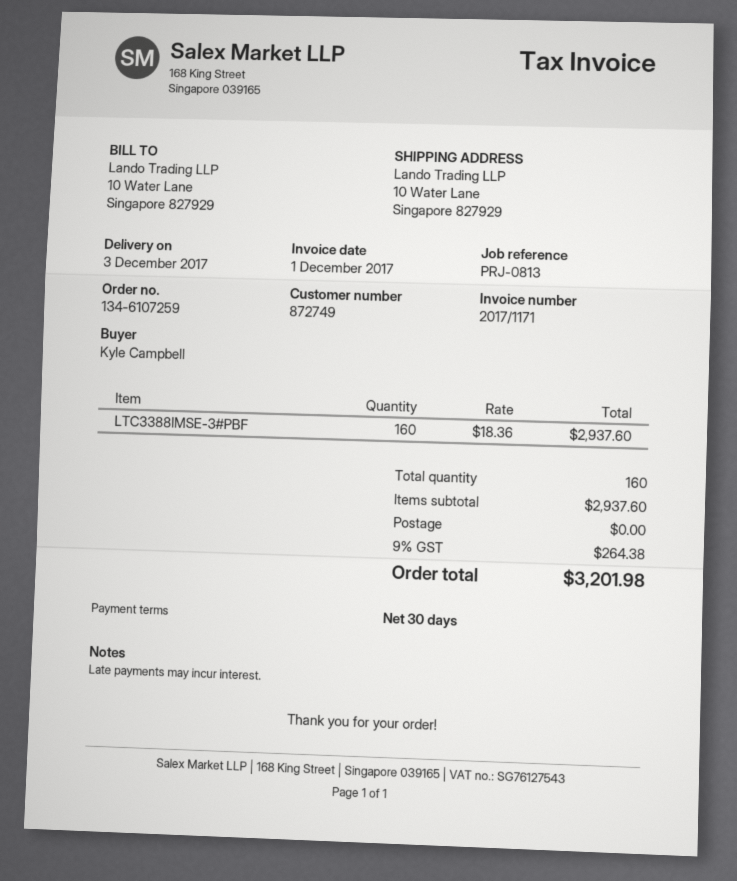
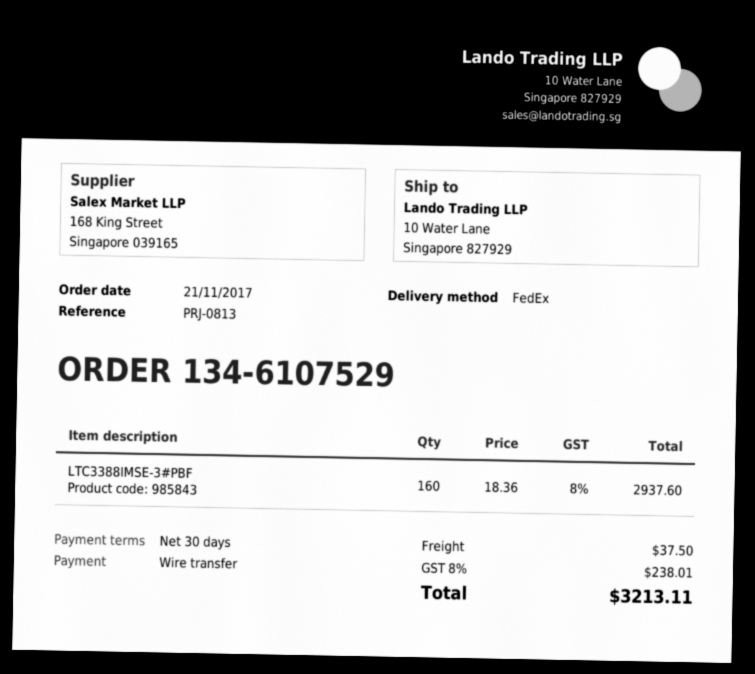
order number: 134-6107259 -> 134-6107529
shipping: 0.00 -> 37.50
tax: 9% = 264.38 -> 8% = 238.01
total: 3201.98 -> 3213.11

